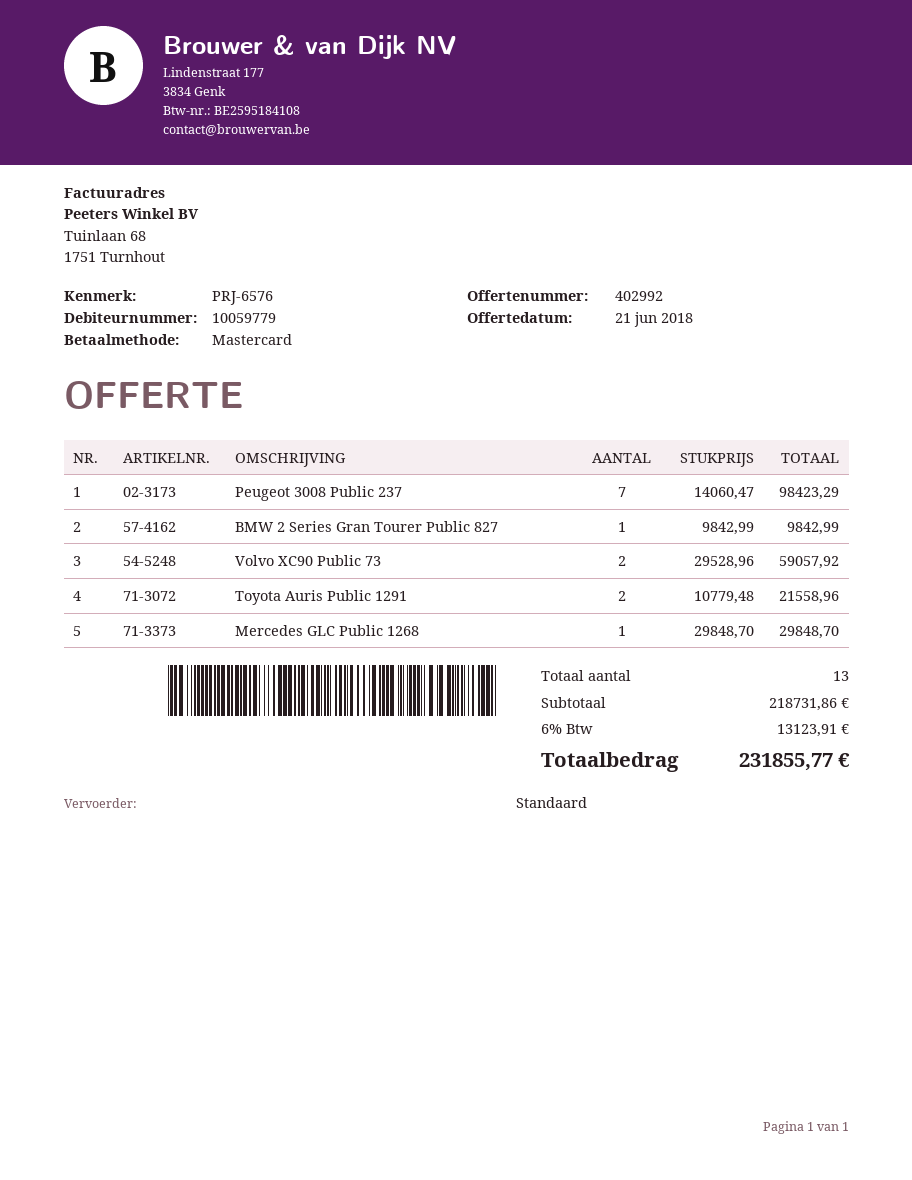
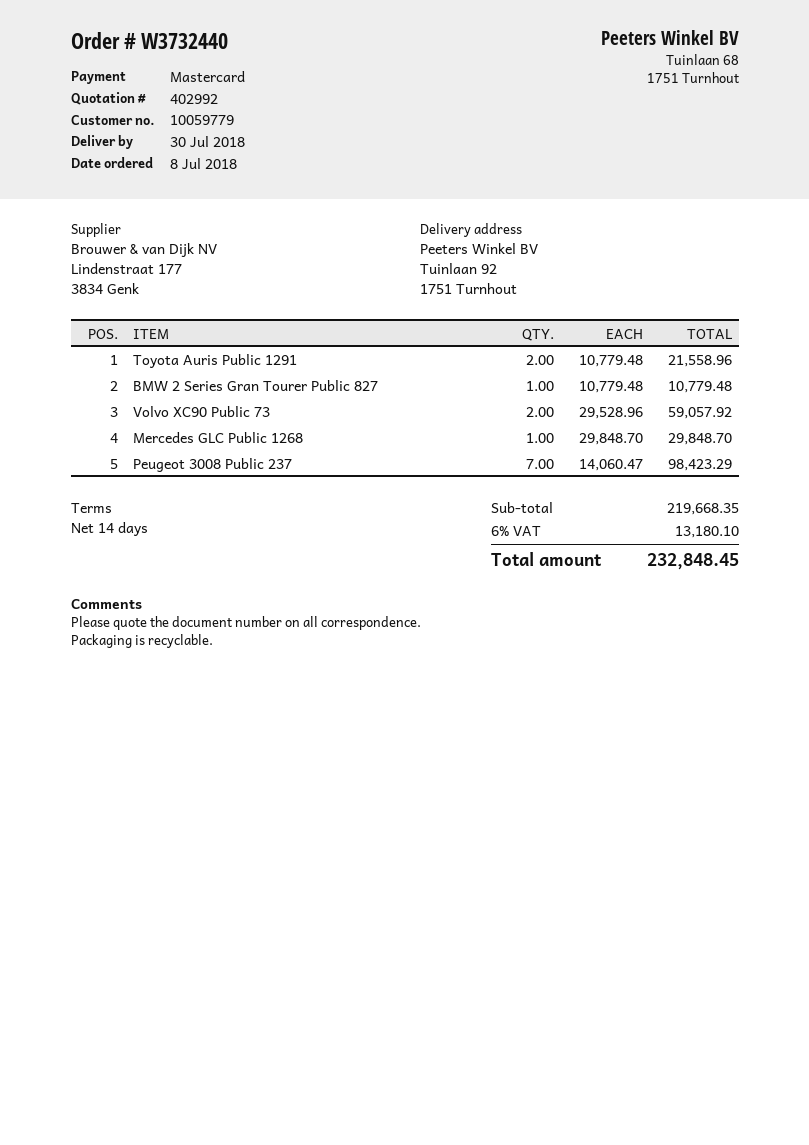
BMW 2 Series Gran Tourer Public 827: 1 x 9842.99 = 9842.99 -> 1 x 10779.48 = 10779.48
subtotal: 218731.86 -> 219668.35
tax: 6% = 13123.91 -> 6% = 13180.10
total: 231855.77 -> 232848.45

